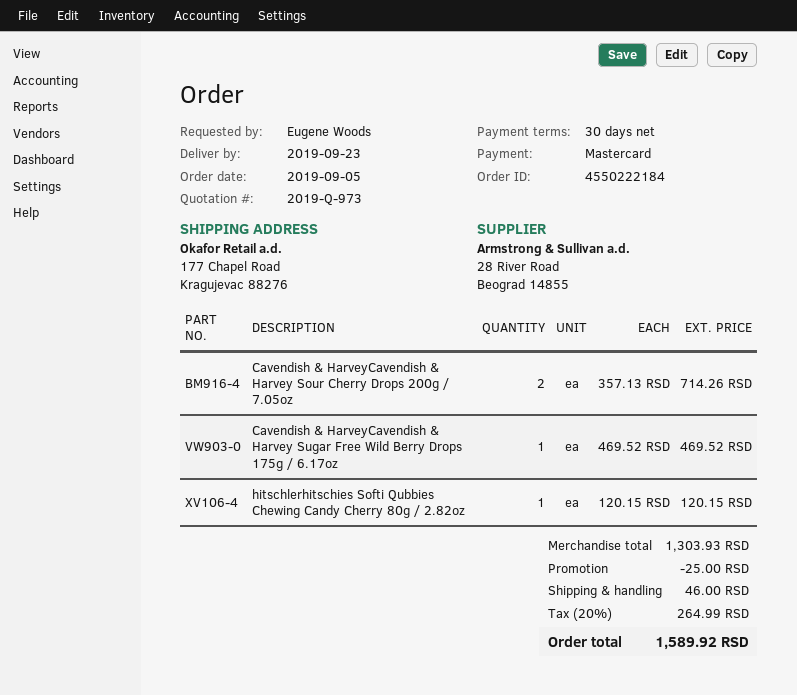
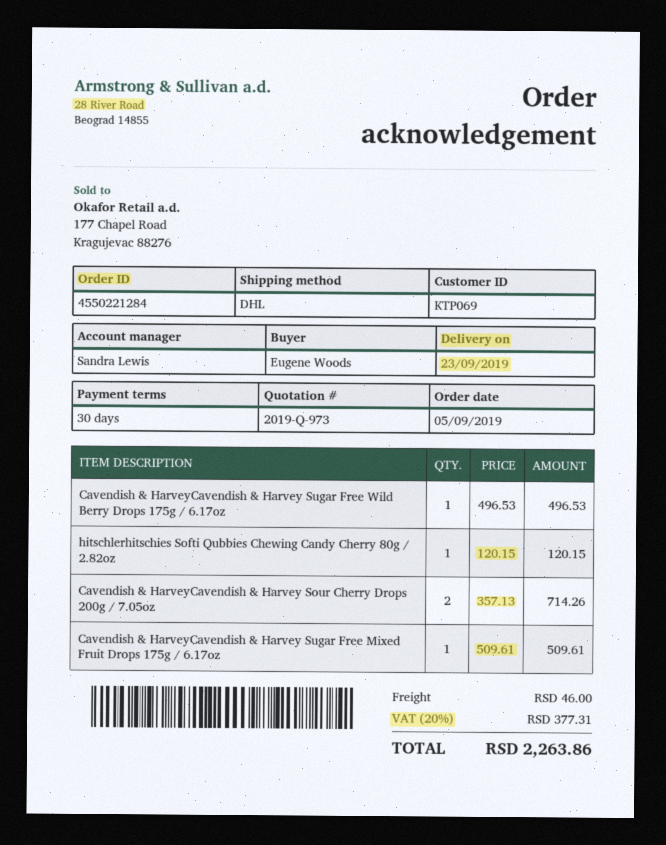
order number: 4550222184 -> 4550221284
Cavendish & HarveyCavendish & Harvey Sugar Free Wild Berry Drops 175g / 6.17oz: 1 x 469.52 = 469.52 -> 1 x 496.53 = 496.53
Cavendish & HarveyCavendish & Harvey Sugar Free Mixed Fruit Drops 175g / 6.17oz: none -> 1 x 509.61 = 509.61
discount: 25.00 -> none
tax: 20% = 264.99 -> 20% = 377.31
total: 1589.92 -> 2263.86

